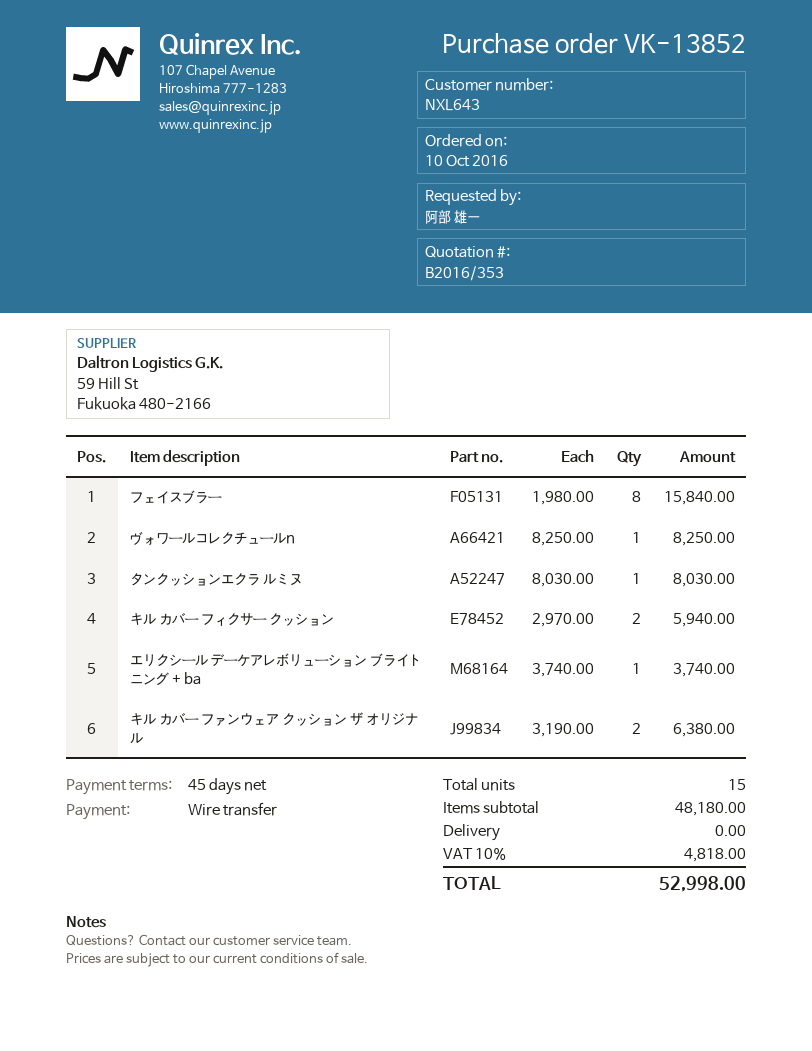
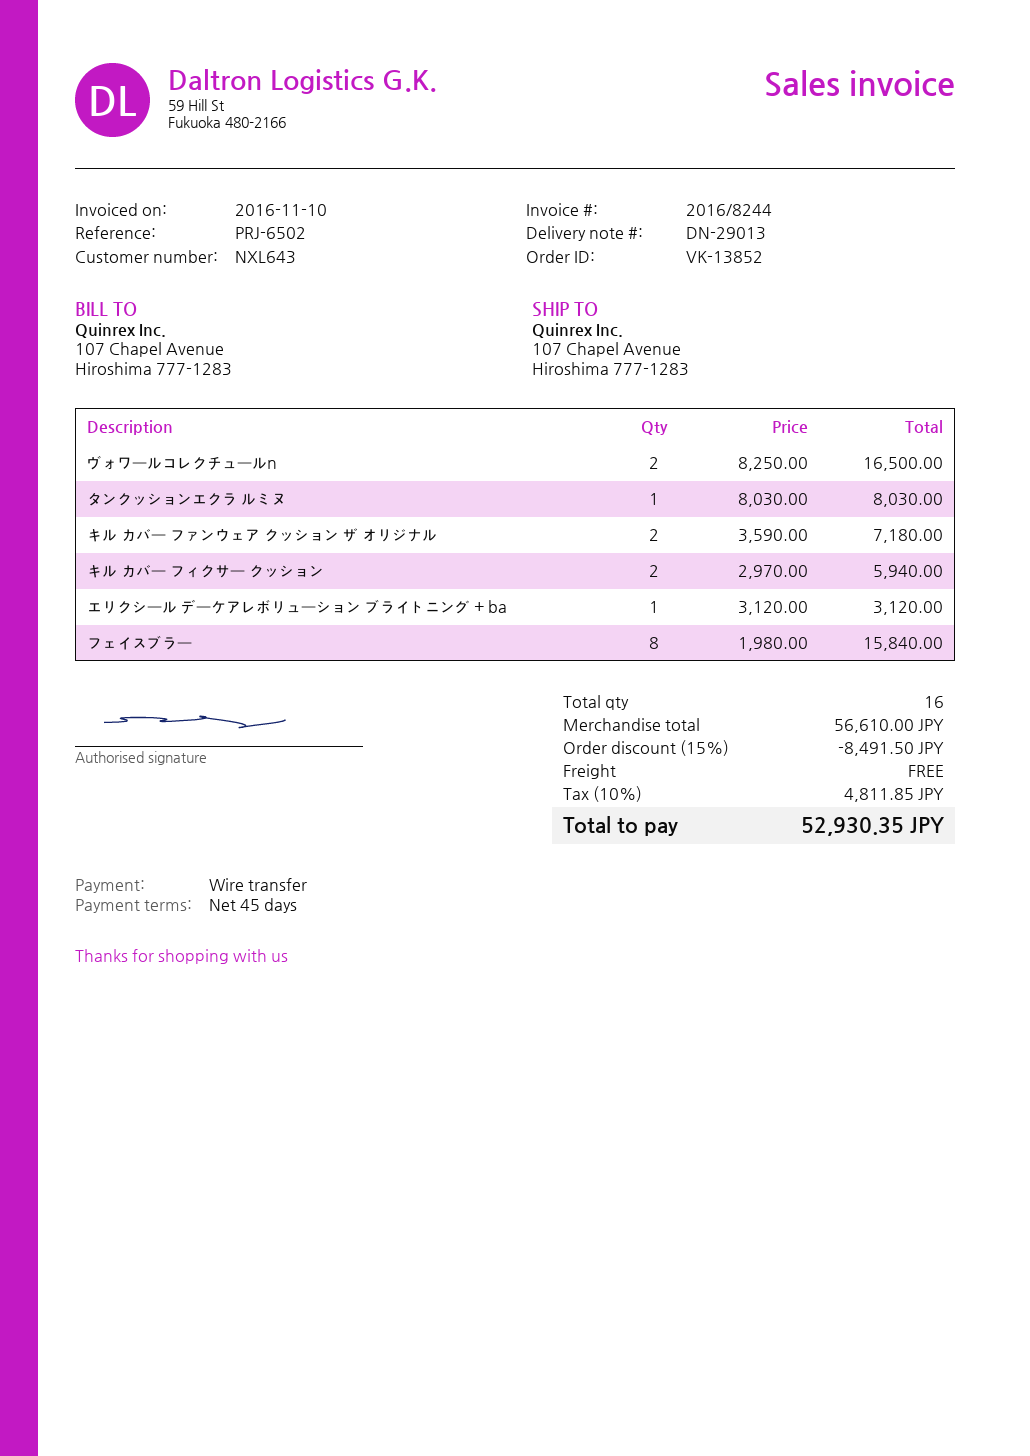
ヴォワールコレクチュールn: 1 x 8250.00 = 8250.00 -> 2 x 8250.00 = 16500.00
エリクシール デーケアレボリューション ブライトニング + ba: 1 x 3740.00 = 3740.00 -> 1 x 3120.00 = 3120.00
キル カバー ファンウェア クッション ザ オリジナル: 2 x 3190.00 = 6380.00 -> 2 x 3590.00 = 7180.00
total quantity: 15 -> 16
subtotal: 48180.00 -> 56610.00
discount: none -> 15% = 8491.50
tax: 10% = 4818.00 -> 10% = 4811.85
total: 52998.00 -> 52930.35

